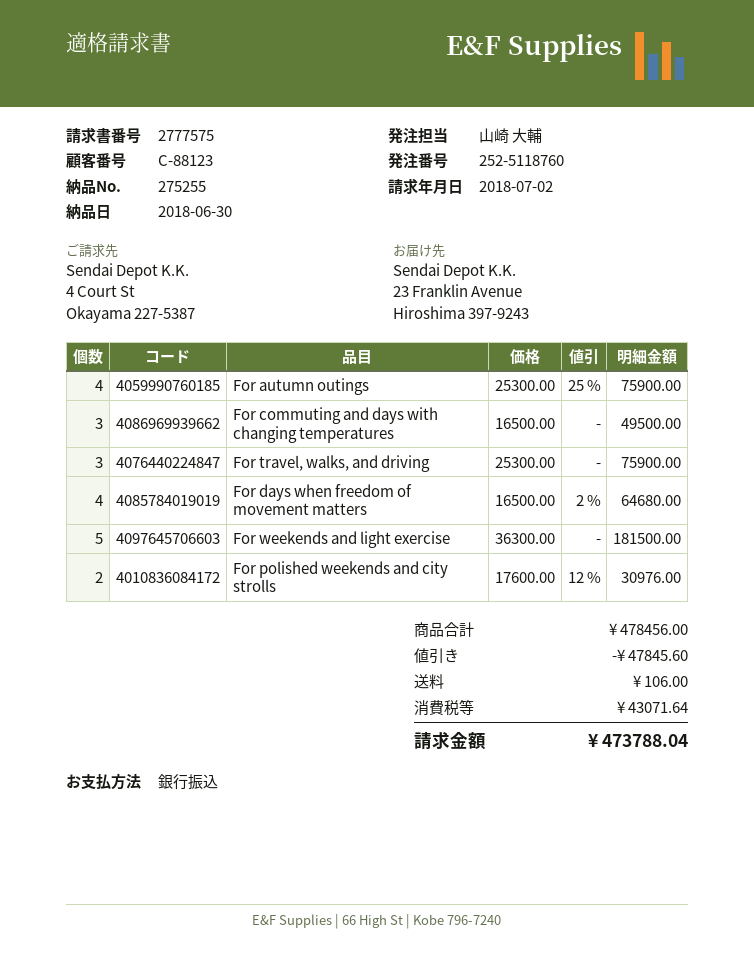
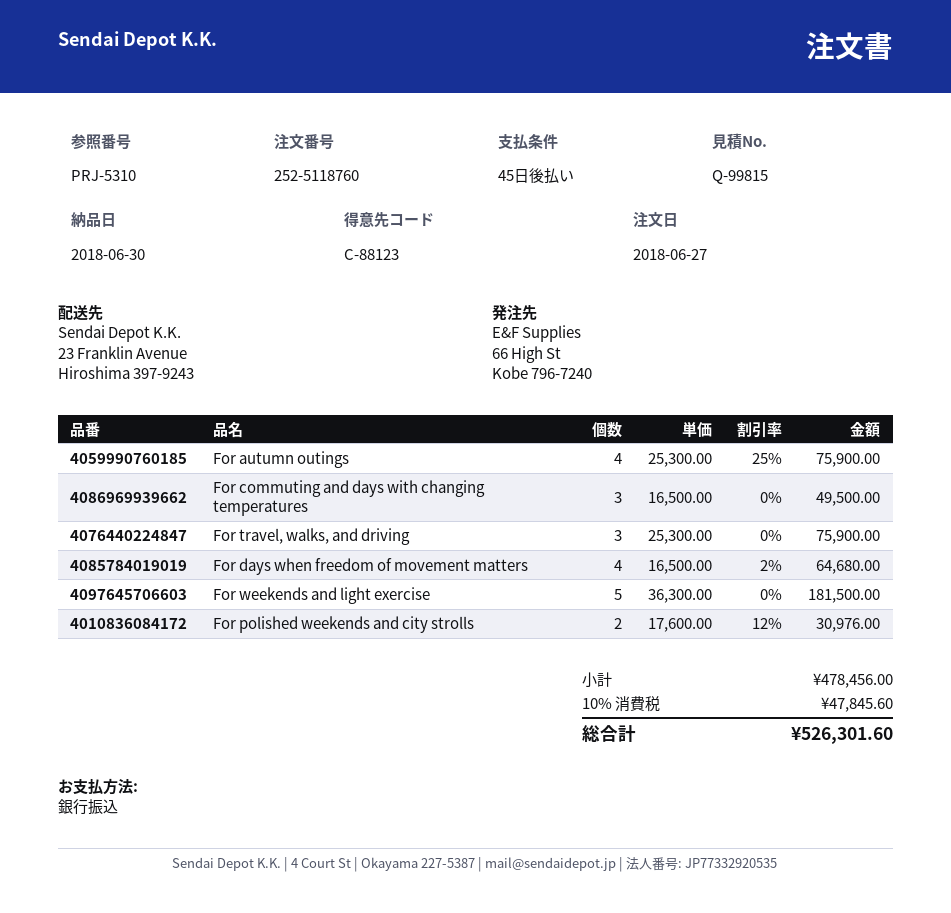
discount: 47845.60 -> none
shipping: 106.00 -> none
tax: 43071.64 -> 47845.60
total: 473788.04 -> 526301.60

